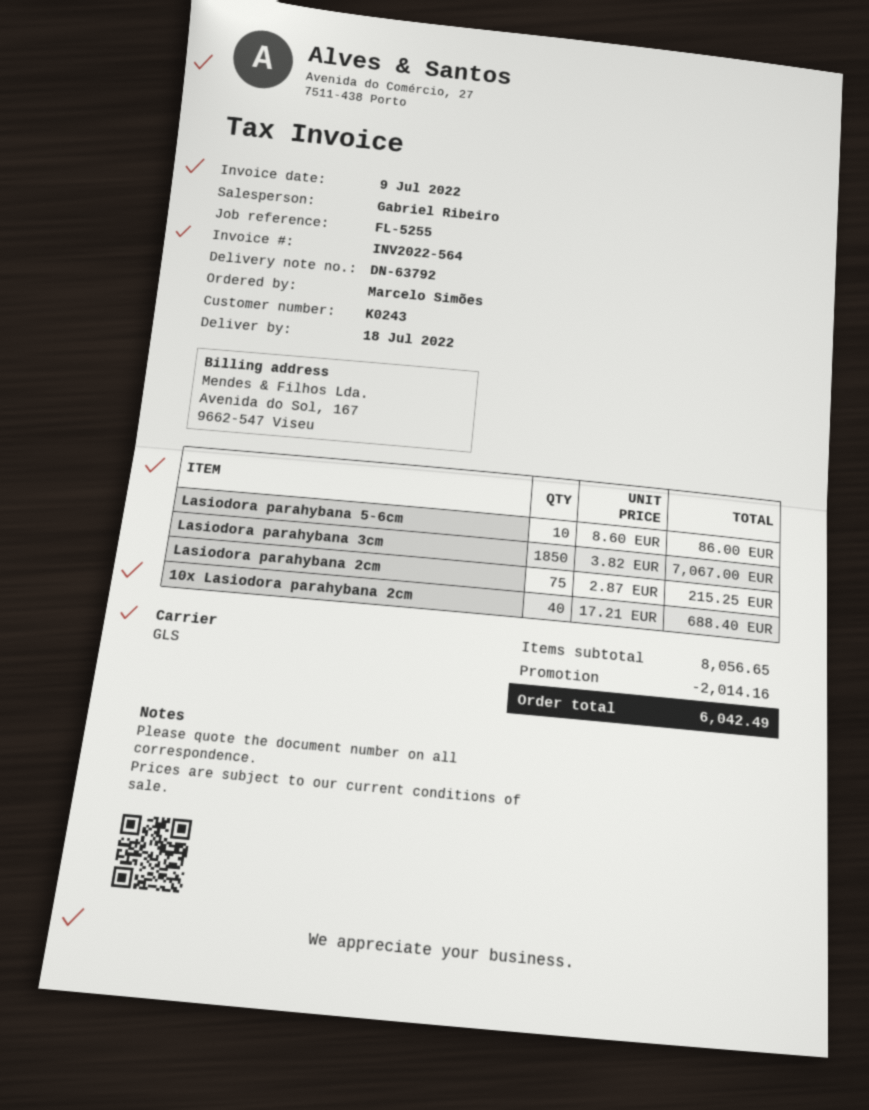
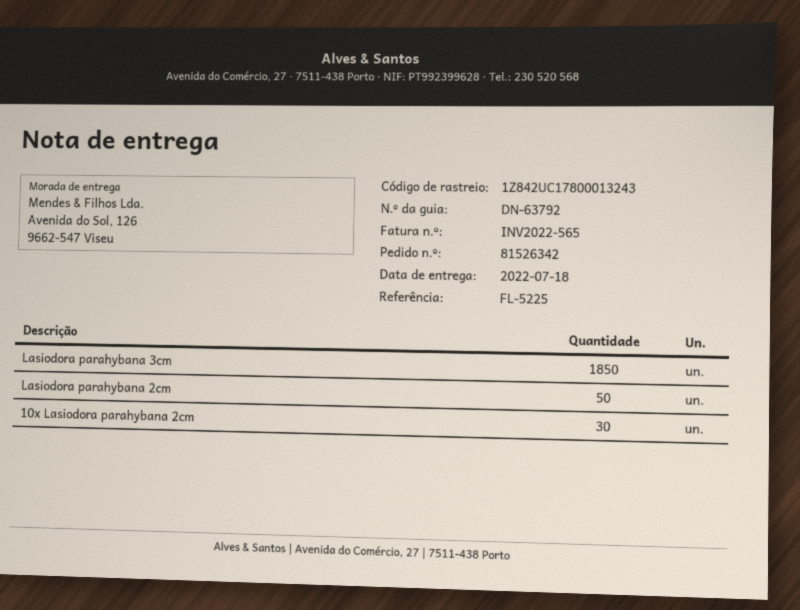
invoice number: INV2022-564 -> INV2022-565
reference: FL-5255 -> FL-5225
Lasiodora parahybana 5-6cm: 10 -> none
Lasiodora parahybana 2cm: 75 -> 50
10x Lasiodora parahybana 2cm: 40 -> 30

